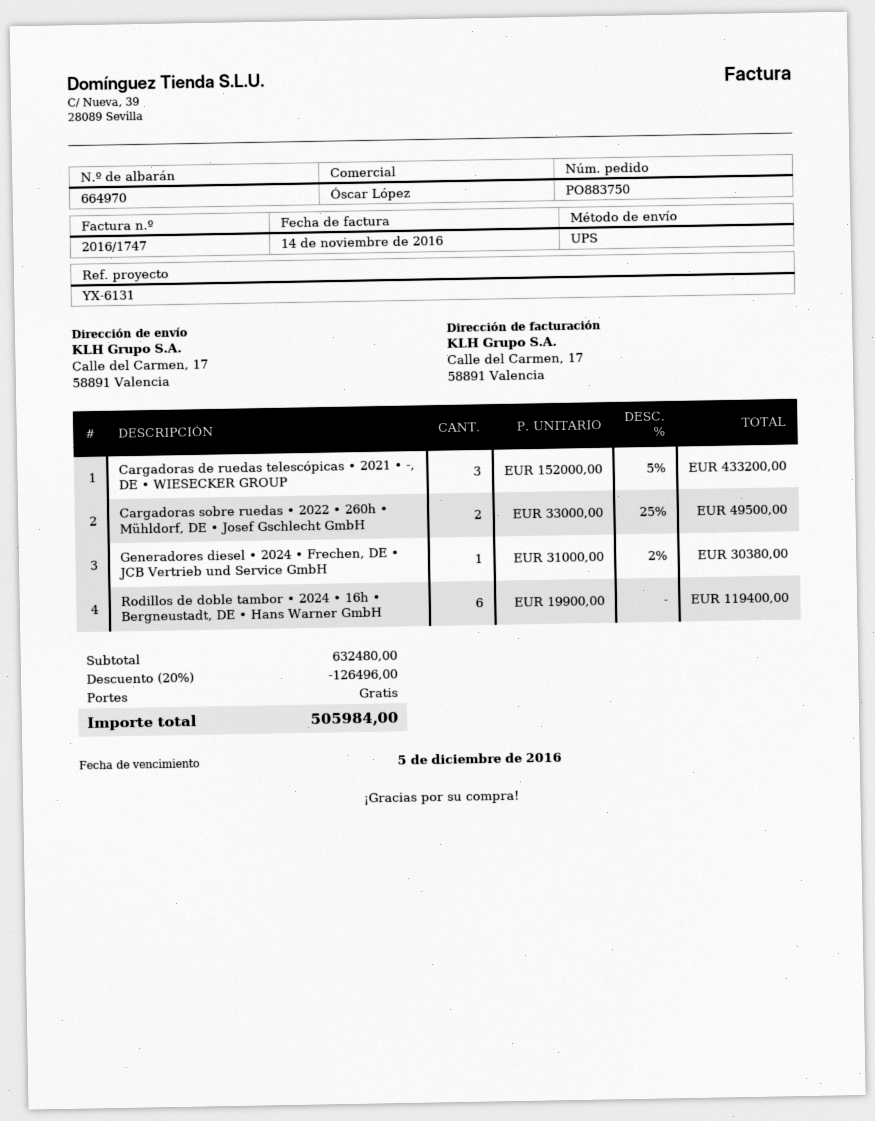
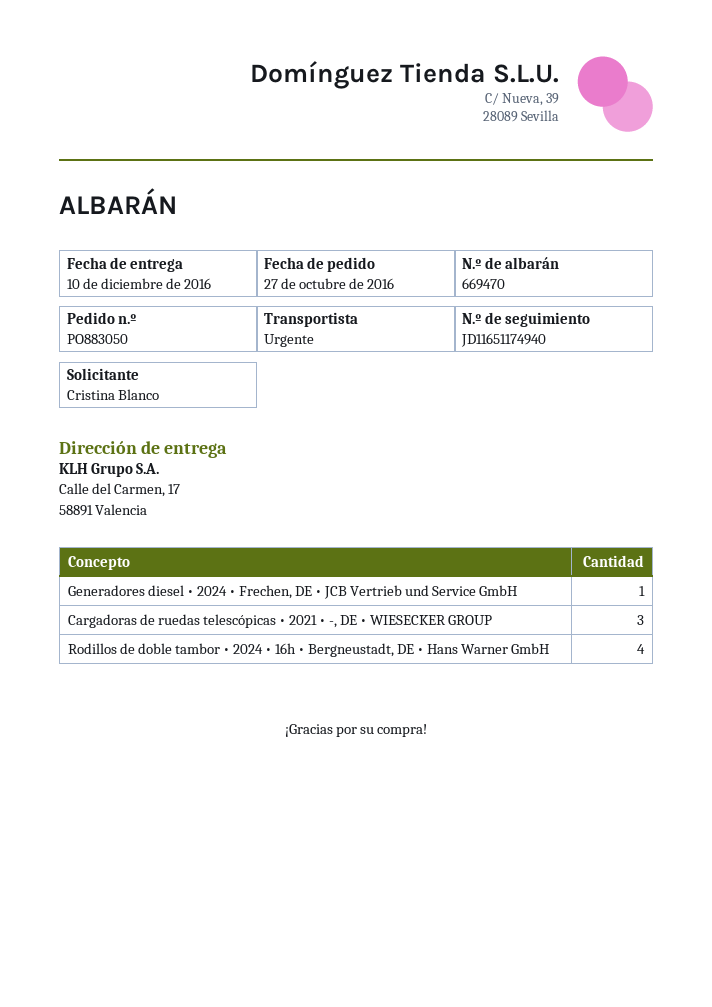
order number: PO883750 -> PO883050
delivery note number: 664970 -> 669470
shipping method: UPS -> express
Cargadoras sobre ruedas • 2022 • 260h • Mühldorf, DE • Josef Gschlecht GmbH: 2 -> none
Rodillos de doble tambor • 2024 • 16h • Bergneustadt, DE • Hans Warner GmbH: 6 -> 4

